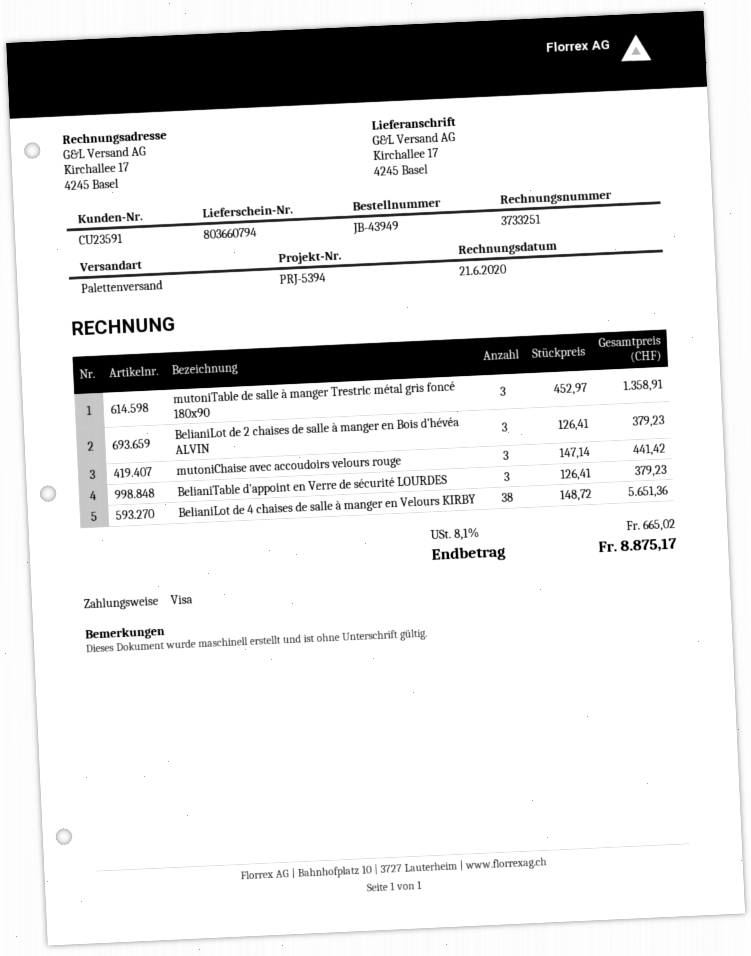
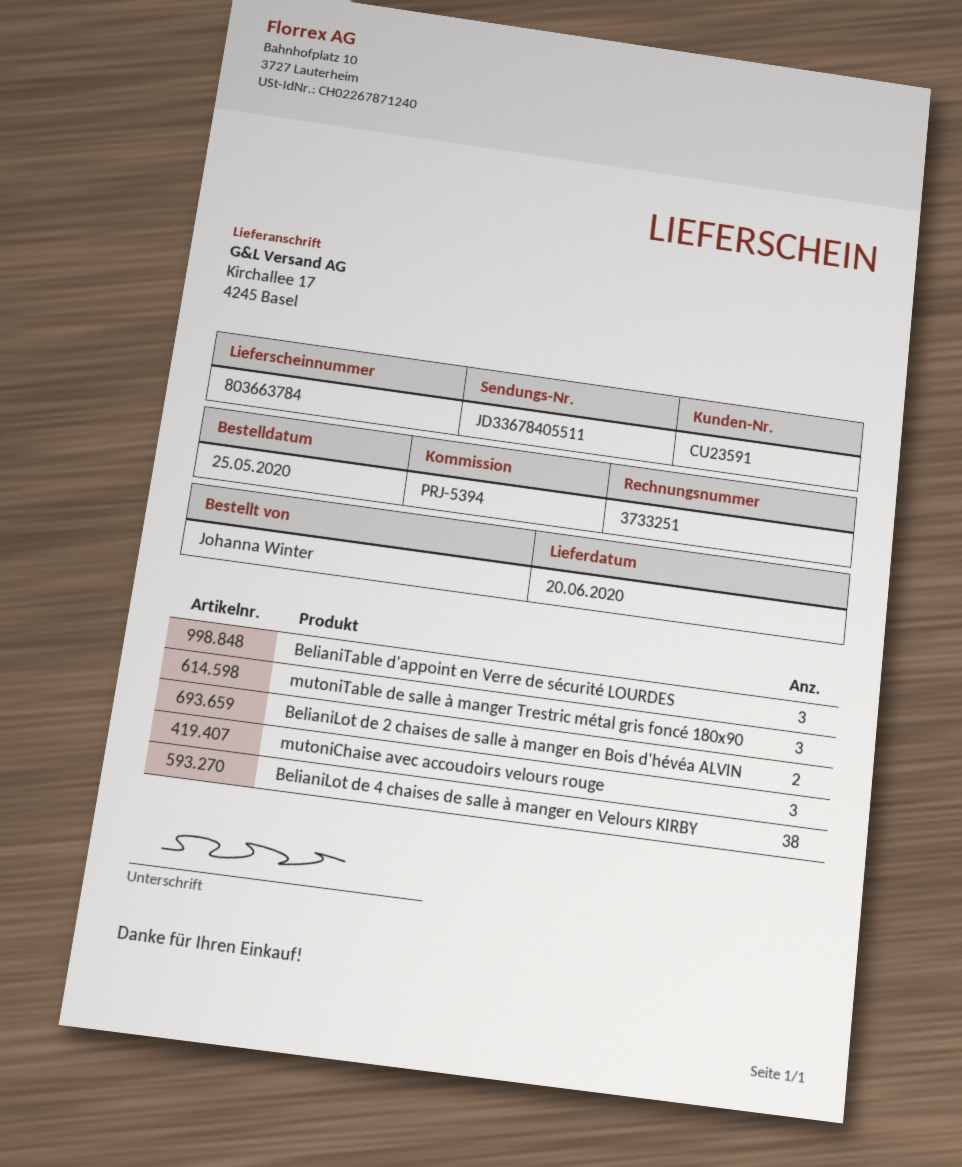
delivery note number: 803660794 -> 803663784
BelianiLot de 2 chaises de salle à manger en Bois d'hévéa ALVIN: 3 -> 2

